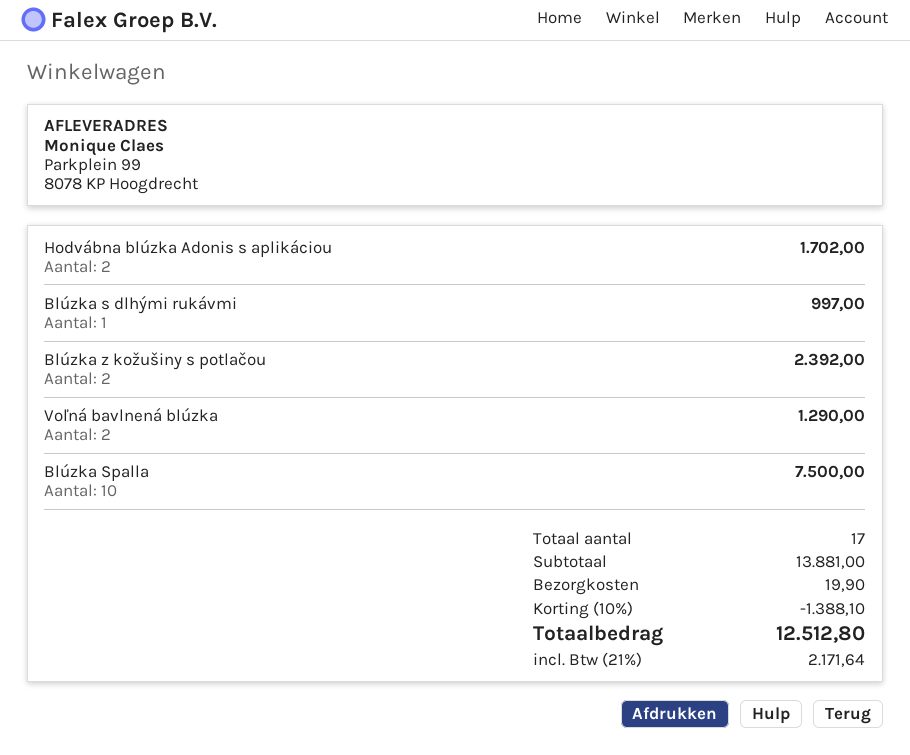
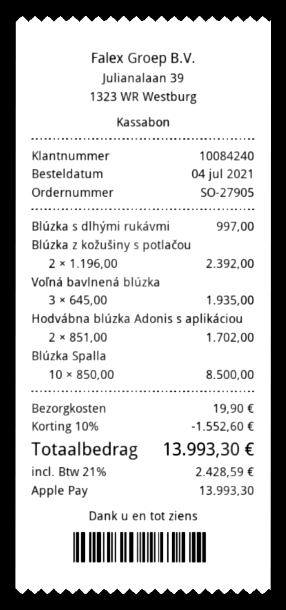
Voľná bavlnená blúzka: 2 for 1290.00 -> 3 for 1935.00
Blúzka Spalla: 10 for 7500.00 -> 10 for 8500.00
discount: 10% = 1388.10 -> 10% = 1552.60
tax: 21% = 2171.64 -> 21% = 2428.59
total: 12512.80 -> 13993.30

